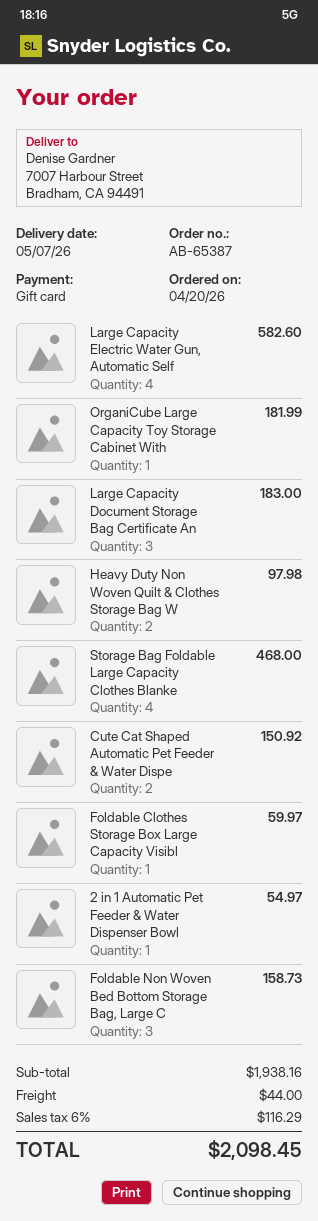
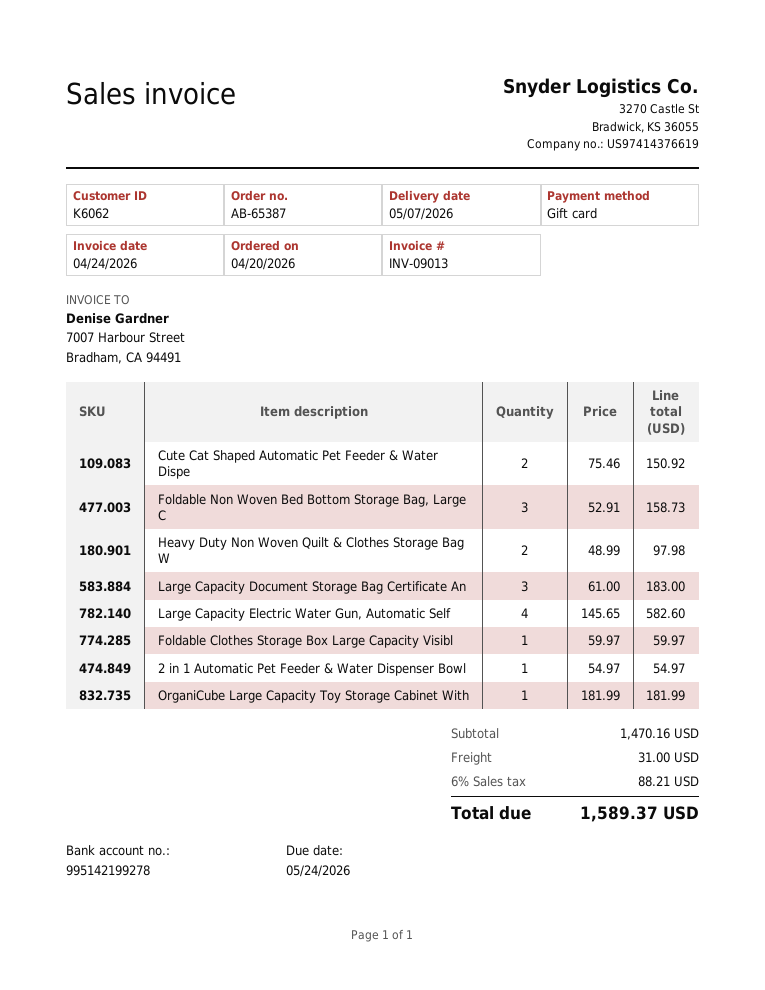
Storage Bag Foldable Large Capacity Clothes Blanke: 4 for 468.00 -> none
subtotal: 1938.16 -> 1470.16
shipping: 44.00 -> 31.00
tax: 6% = 116.29 -> 6% = 88.21
total: 2098.45 -> 1589.37

